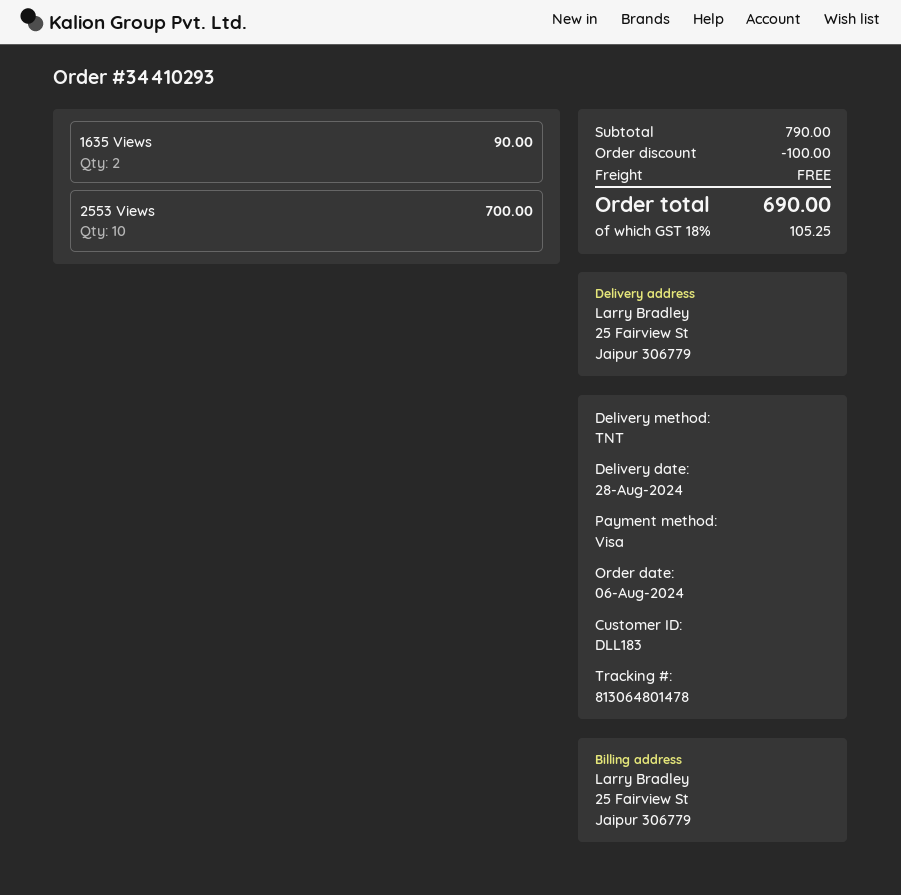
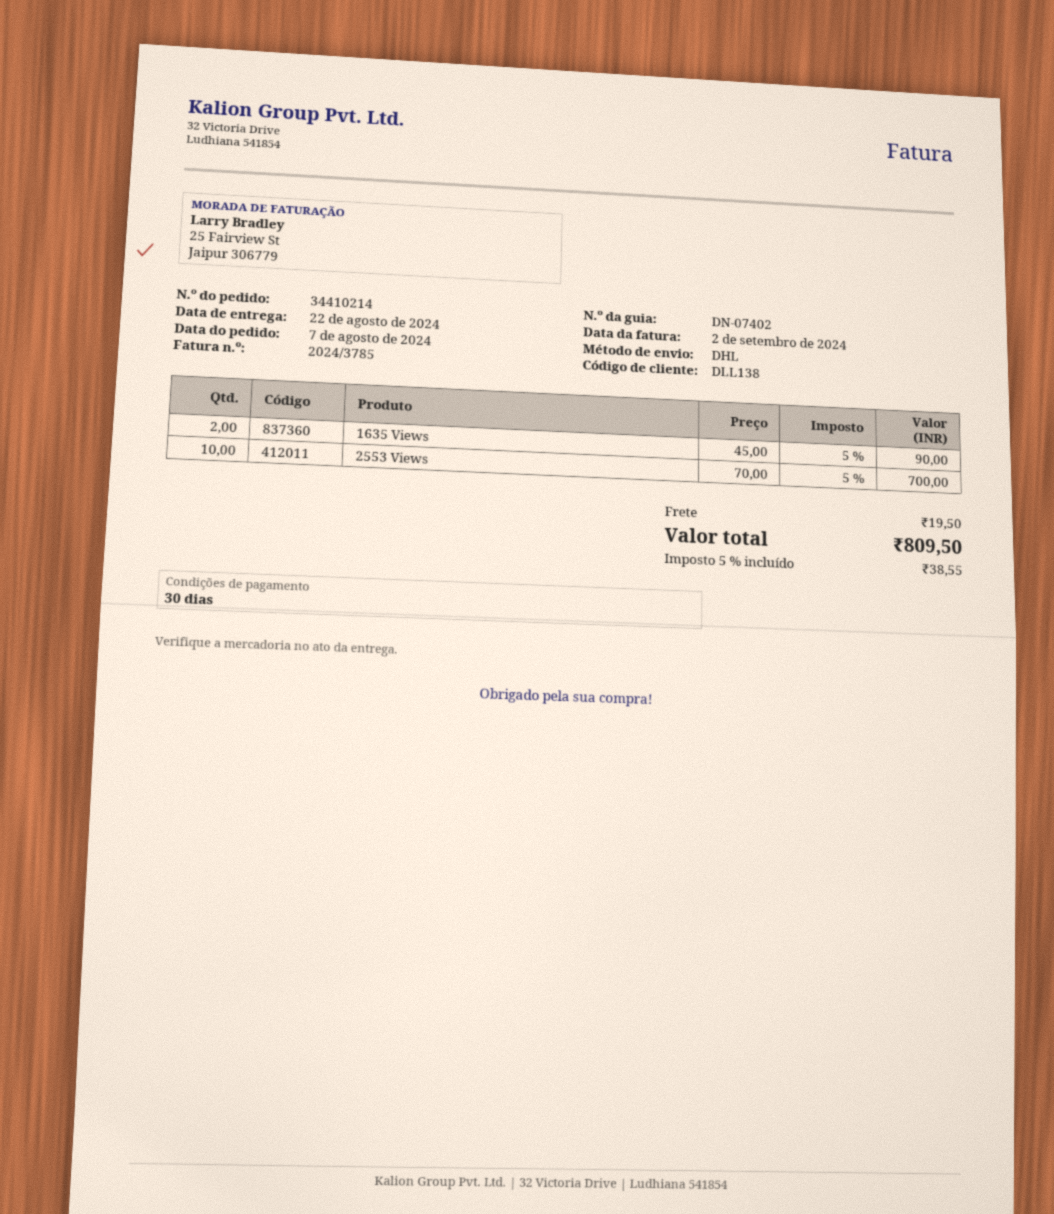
order number: 34410293 -> 34410214
order date: 2024-08-06 -> 2024-08-07
delivery date: 2024-08-28 -> 2024-08-22
customer number: DLL183 -> DLL138
shipping method: TNT -> DHL
discount: 100.00 -> none
shipping: 0.00 -> 19.50
tax: 18% = 105.25 -> 5% = 38.55
total: 690.00 -> 809.50

